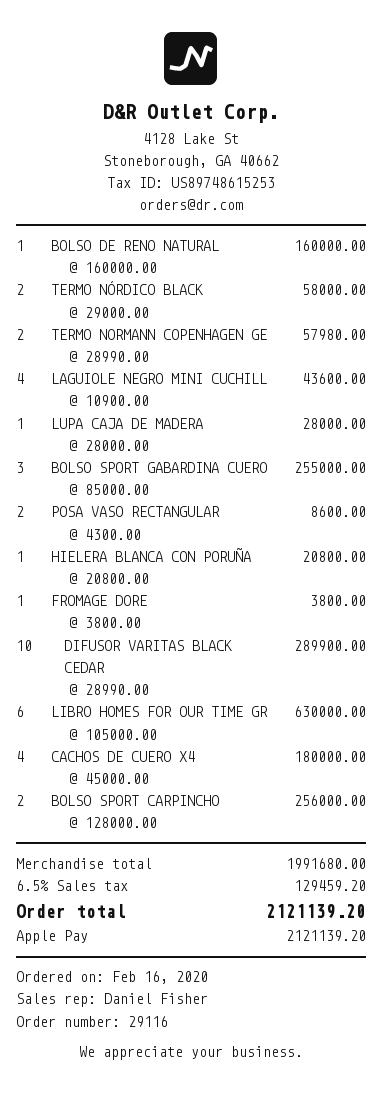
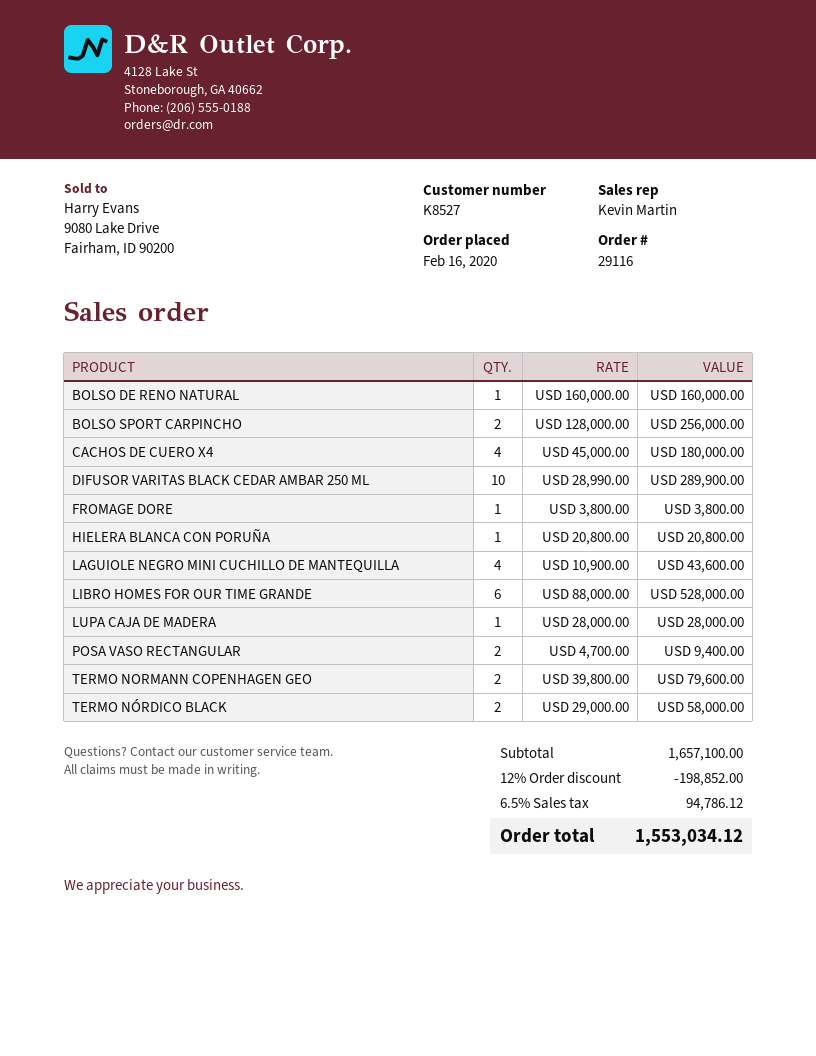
sales rep: Daniel Fisher -> Kevin Martin
TERMO NORMANN COPENHAGEN GE: 2 x 28990.00 = 57980.00 -> 2 x 39800.00 = 79600.00
BOLSO SPORT GABARDINA CUERO: 3 x 85000.00 = 255000.00 -> none
POSA VASO RECTANGULAR: 2 x 4300.00 = 8600.00 -> 2 x 4700.00 = 9400.00
LIBRO HOMES FOR OUR TIME GR: 6 x 105000.00 = 630000.00 -> 6 x 88000.00 = 528000.00
subtotal: 1991680.00 -> 1657100.00
discount: none -> 12% = 198852.00
tax: 6.5% = 129459.20 -> 6.5% = 94786.12
total: 2121139.20 -> 1553034.12

